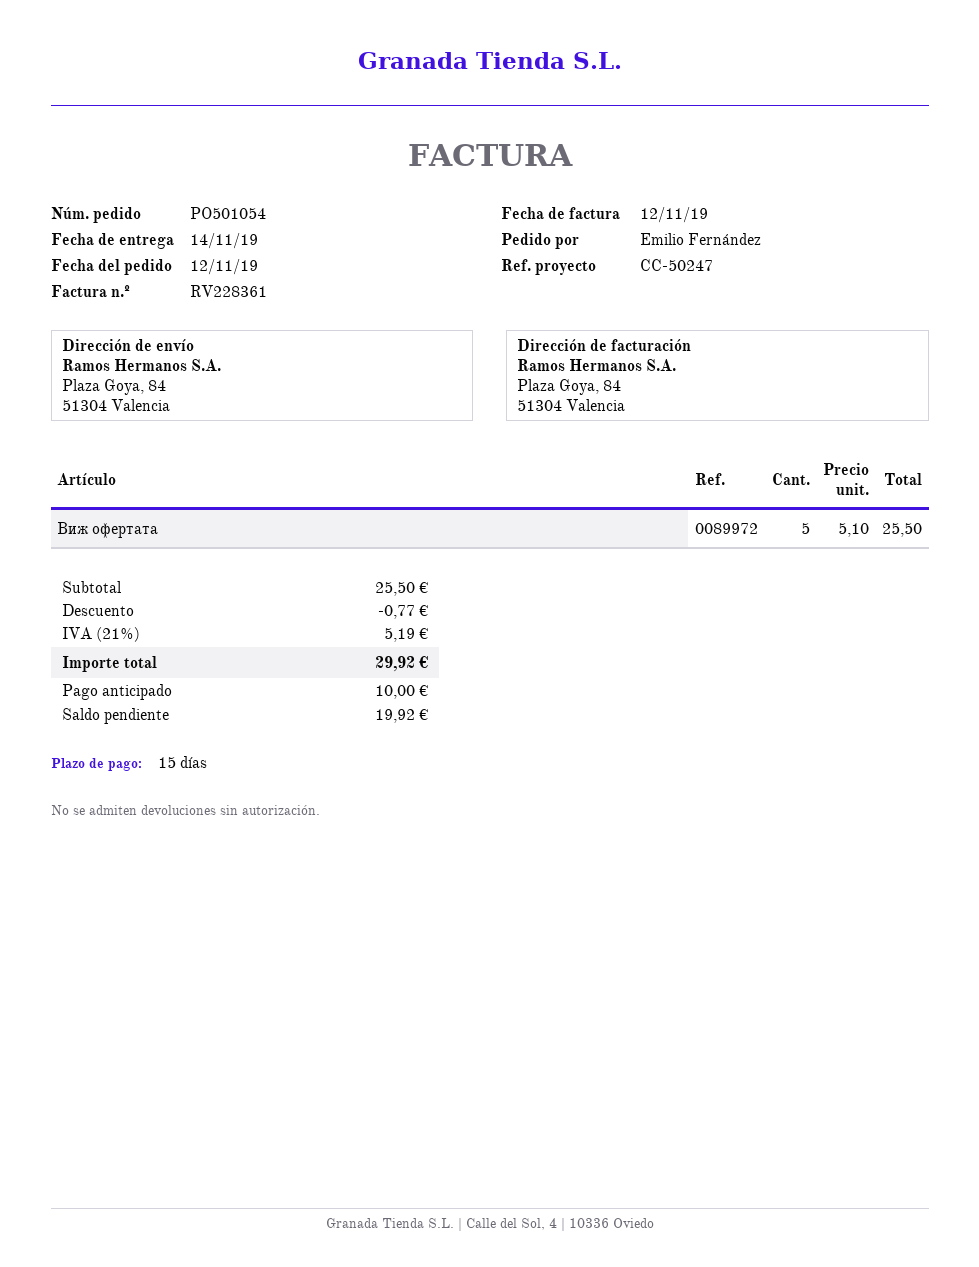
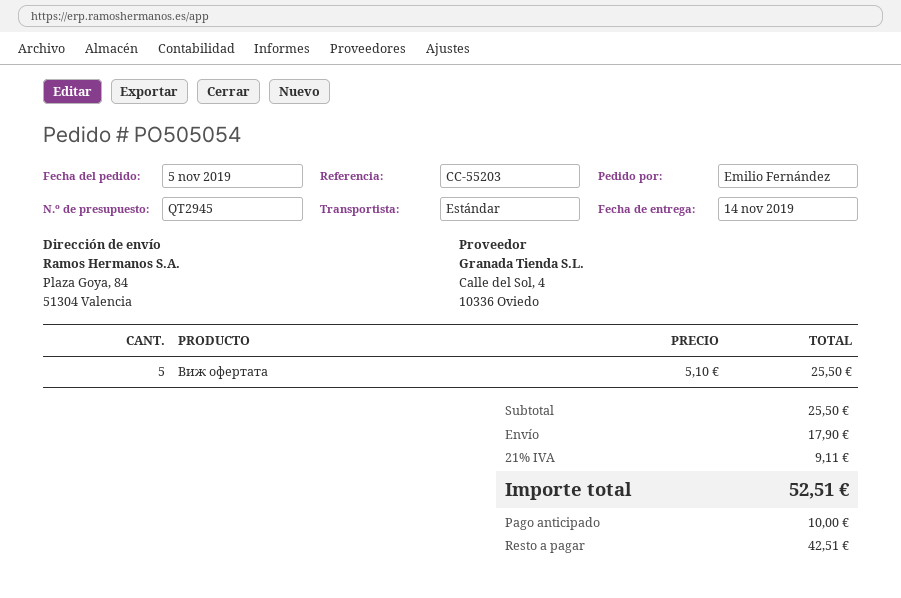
order number: PO501054 -> PO505054
order date: 2019-11-12 -> 2019-11-05
reference: CC-50247 -> CC-55203
discount: 0.77 -> none
shipping: none -> 17.90
tax: 21% = 5.19 -> 21% = 9.11
total: 29.92 -> 52.51
balance: 19.92 -> 42.51

